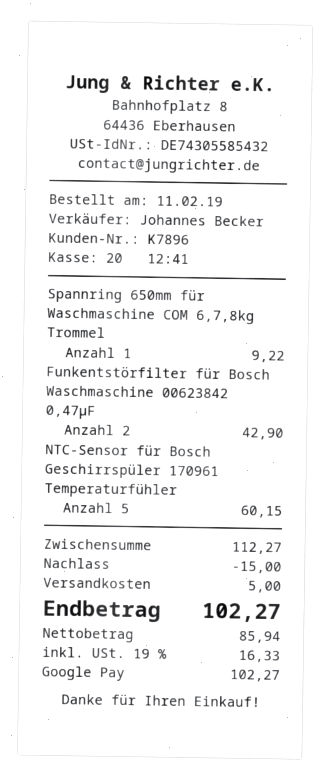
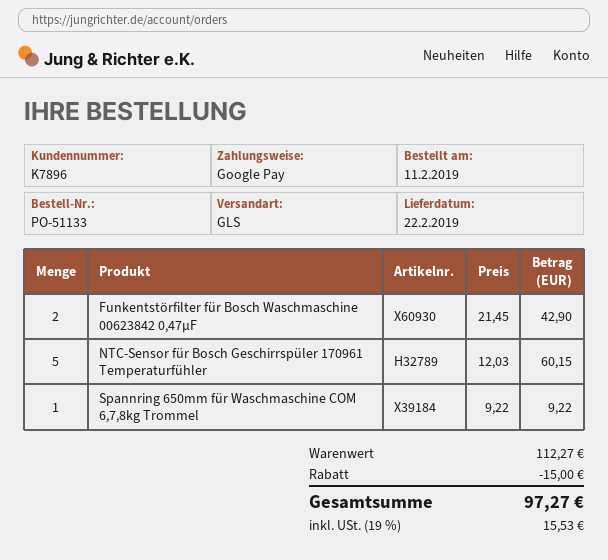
shipping: 5.00 -> none
tax: 19% = 16.33 -> 19% = 15.53
total: 102.27 -> 97.27

